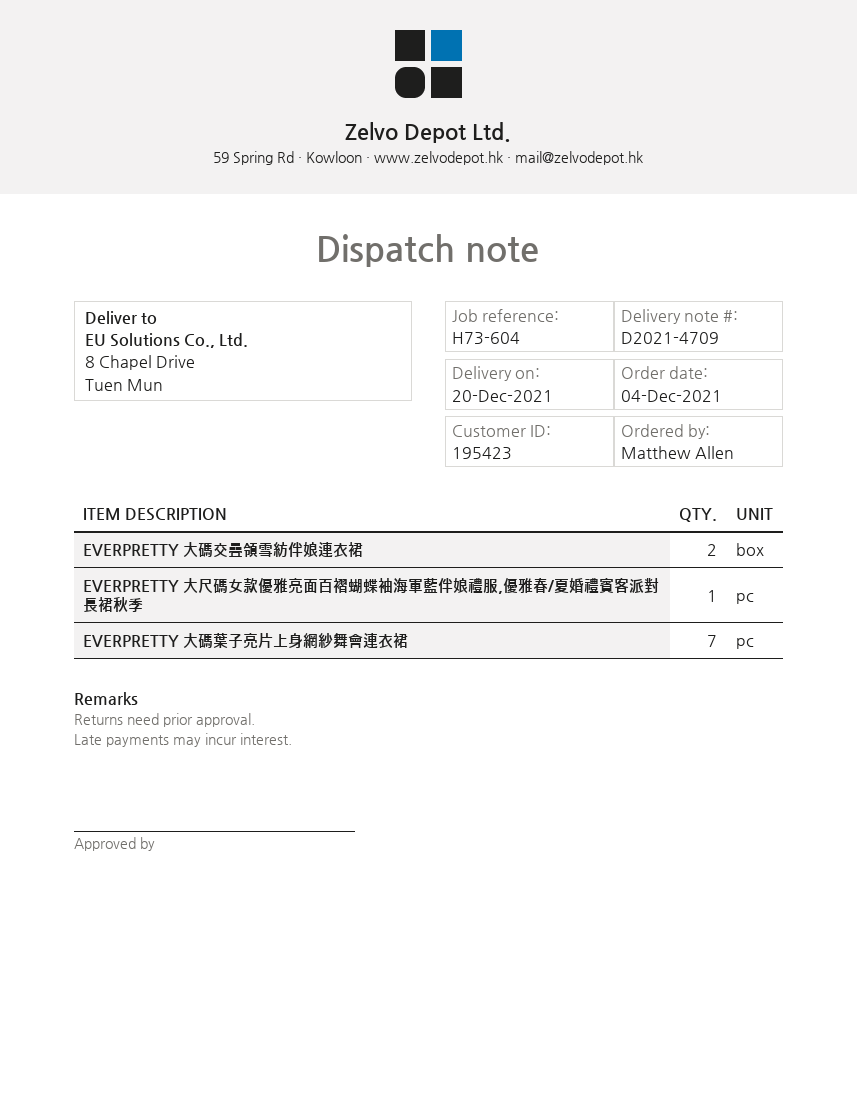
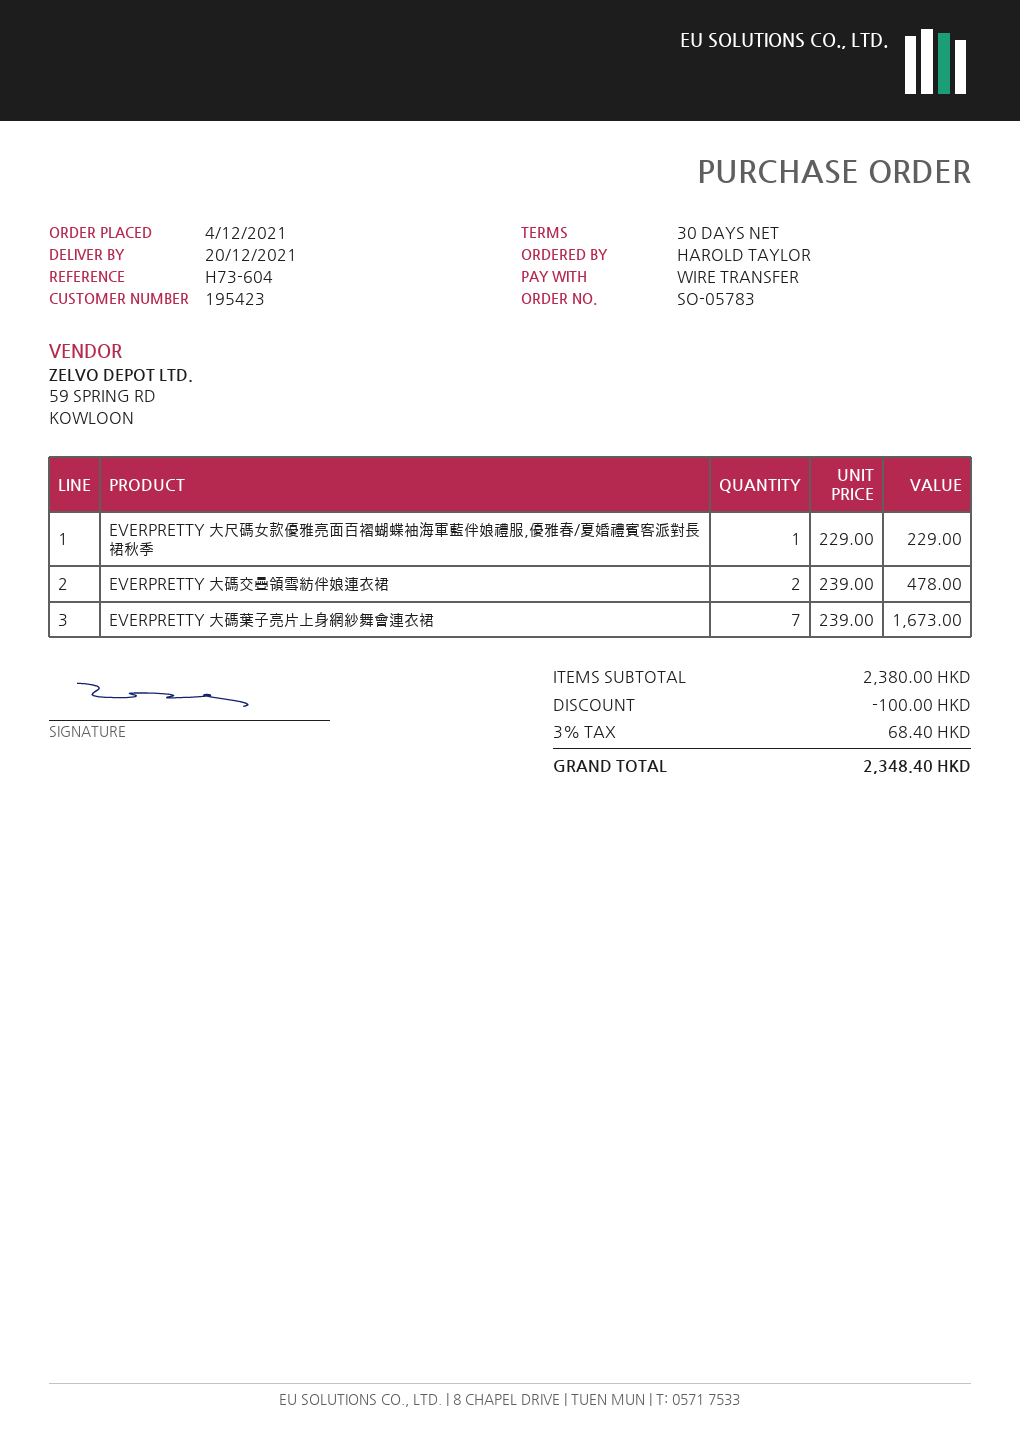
ordered by: Matthew Allen -> HAROLD TAYLOR

